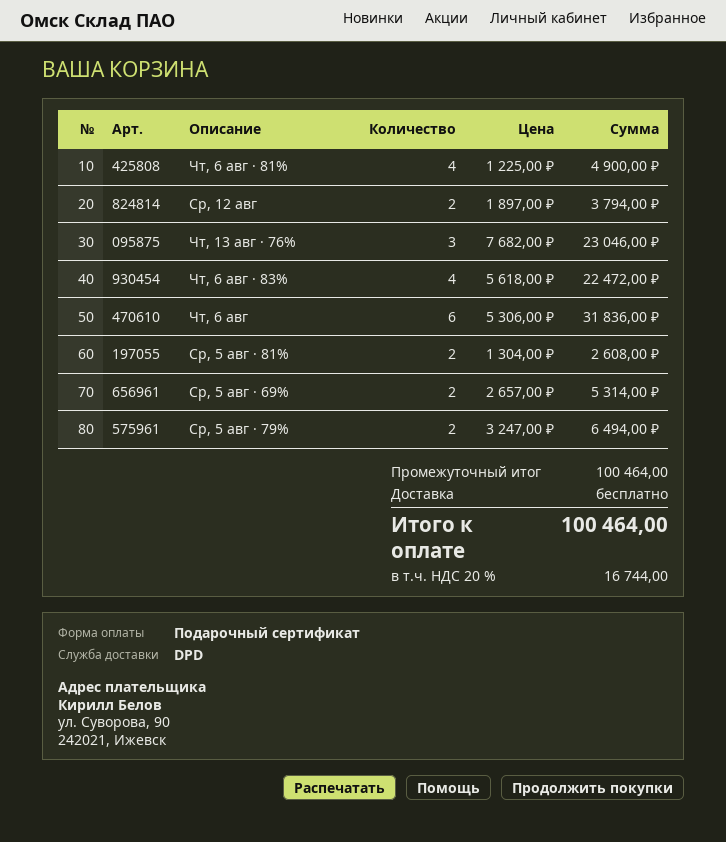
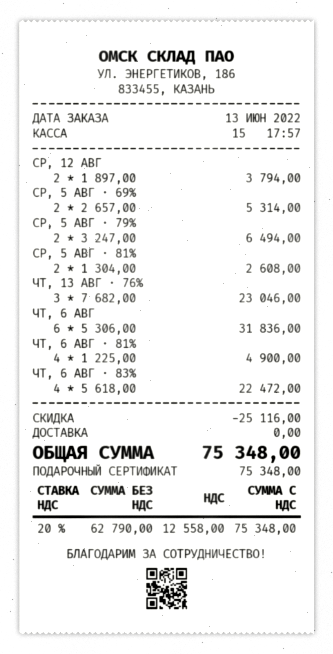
discount: none -> 25116.00
tax: 20% = 16744.00 -> 20% = 12558.00
total: 100464.00 -> 75348.00

